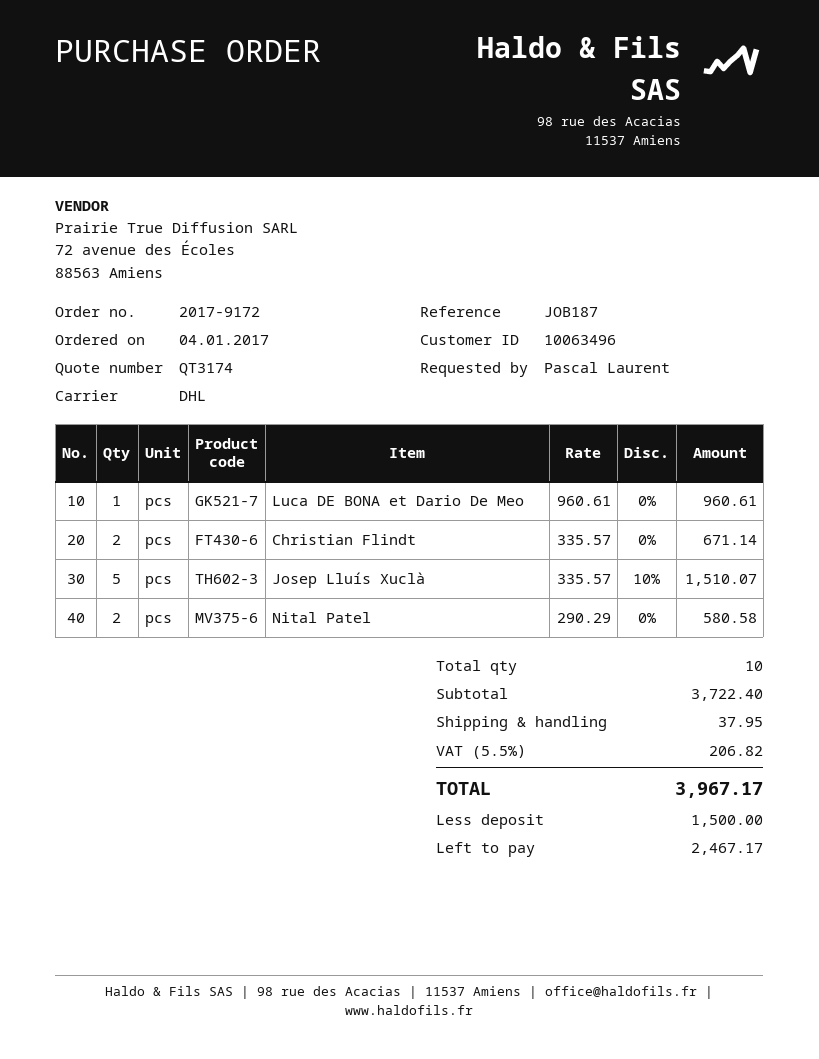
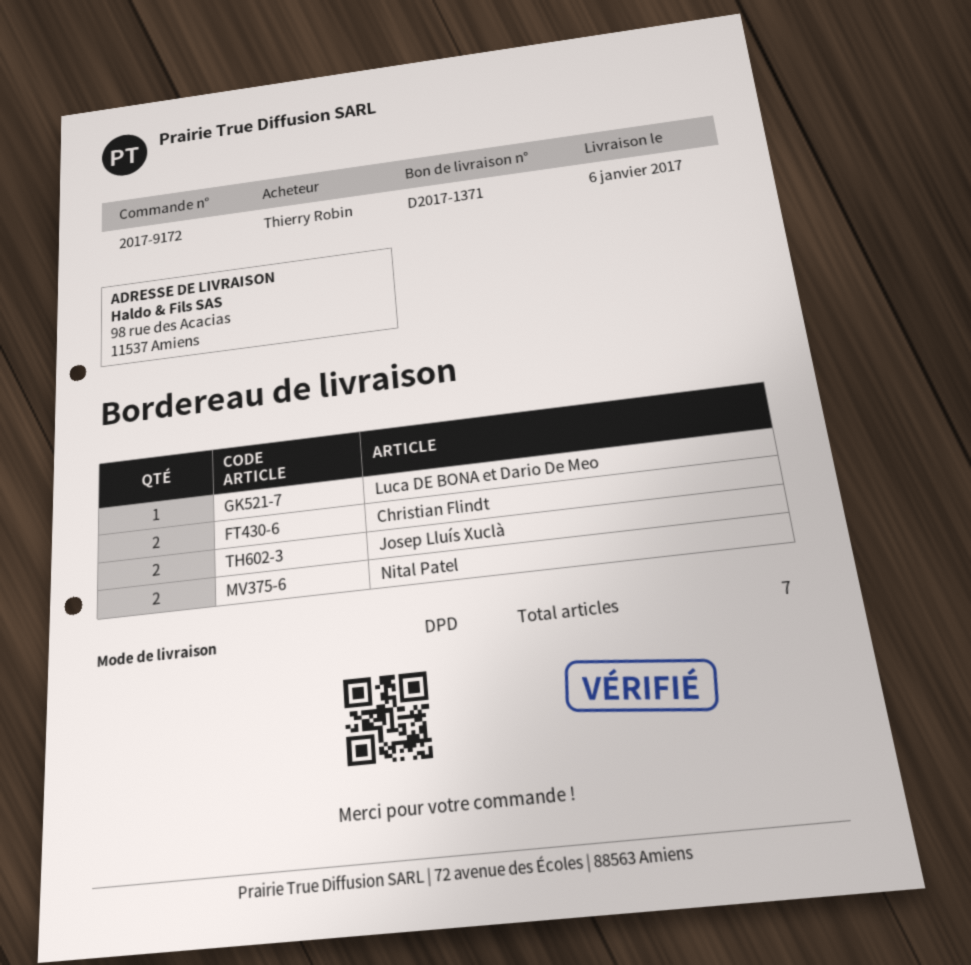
ordered by: Pascal Laurent -> Thierry Robin
shipping method: DHL -> DPD
Josep Lluís Xuclà: 5 -> 2
total quantity: 10 -> 7

